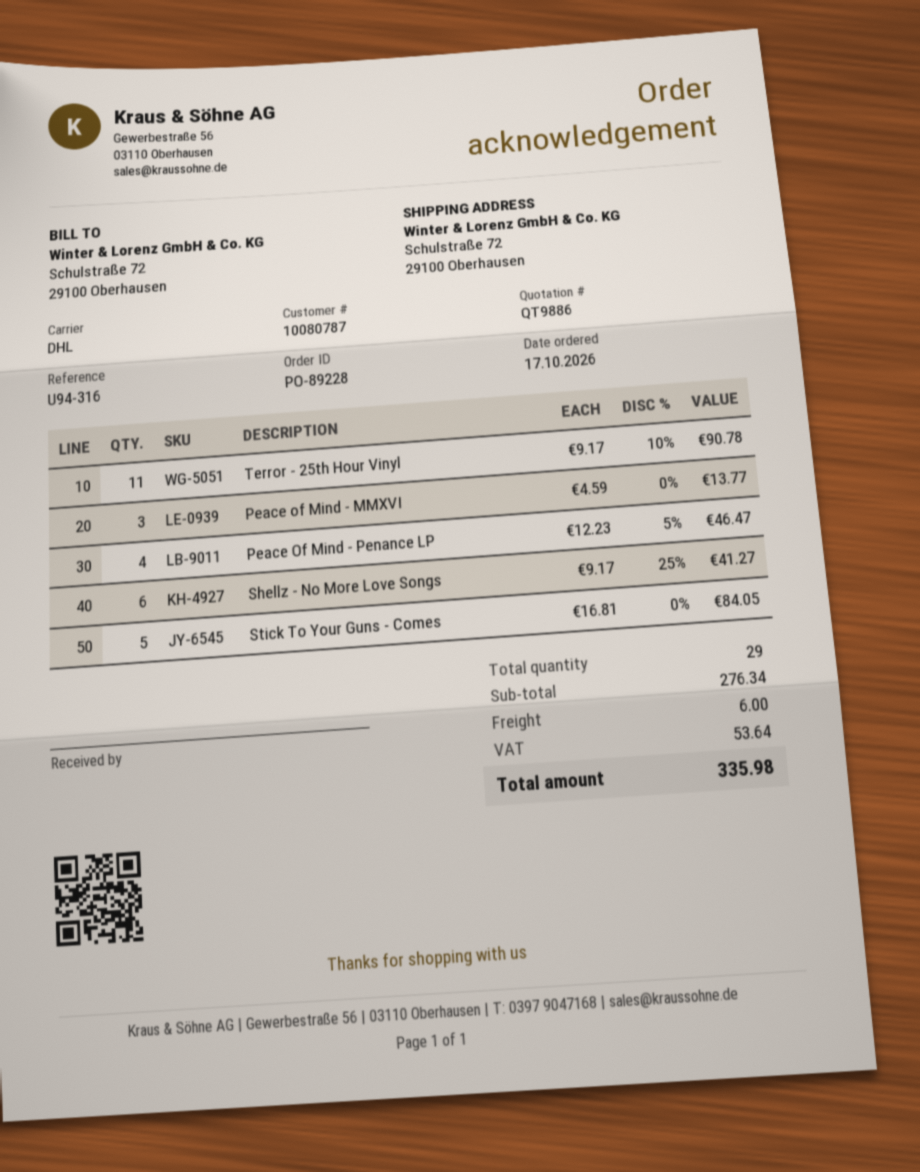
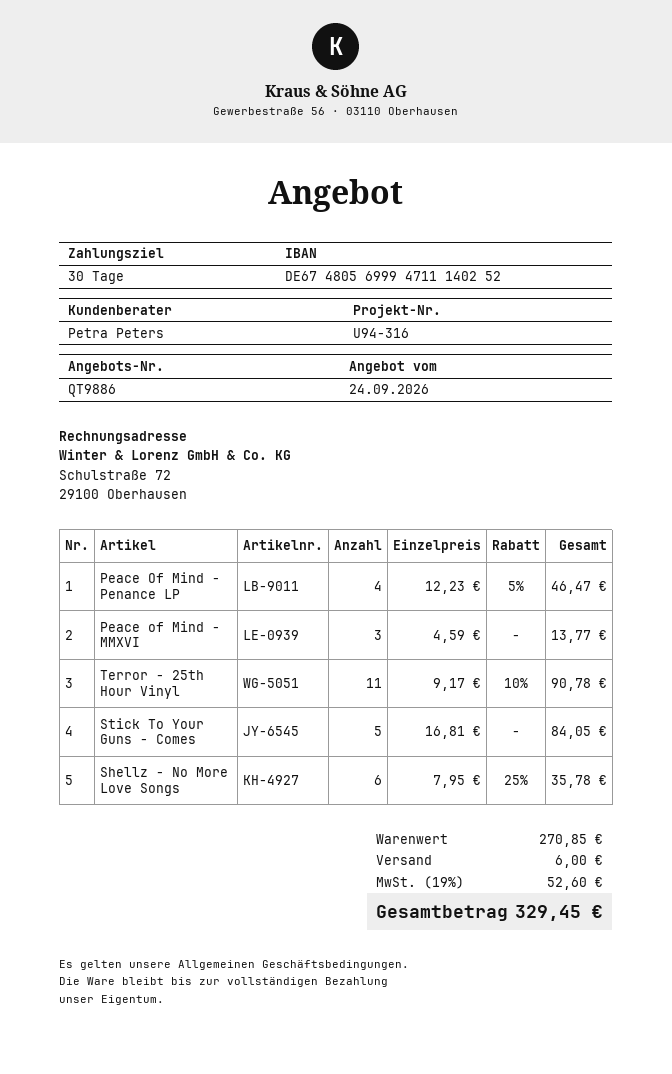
Shellz - No More Love Songs: 6 x 9.17 - 25% = 41.27 -> 6 x 7.95 - 25% = 35.78
subtotal: 276.34 -> 270.85
tax: 53.64 -> 52.60
total: 335.98 -> 329.45

